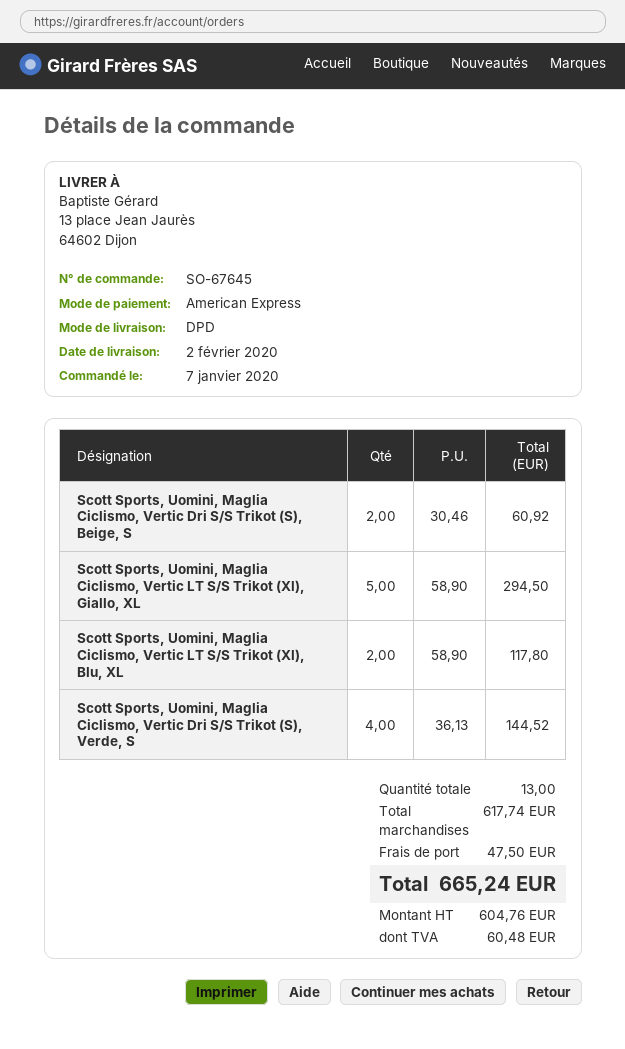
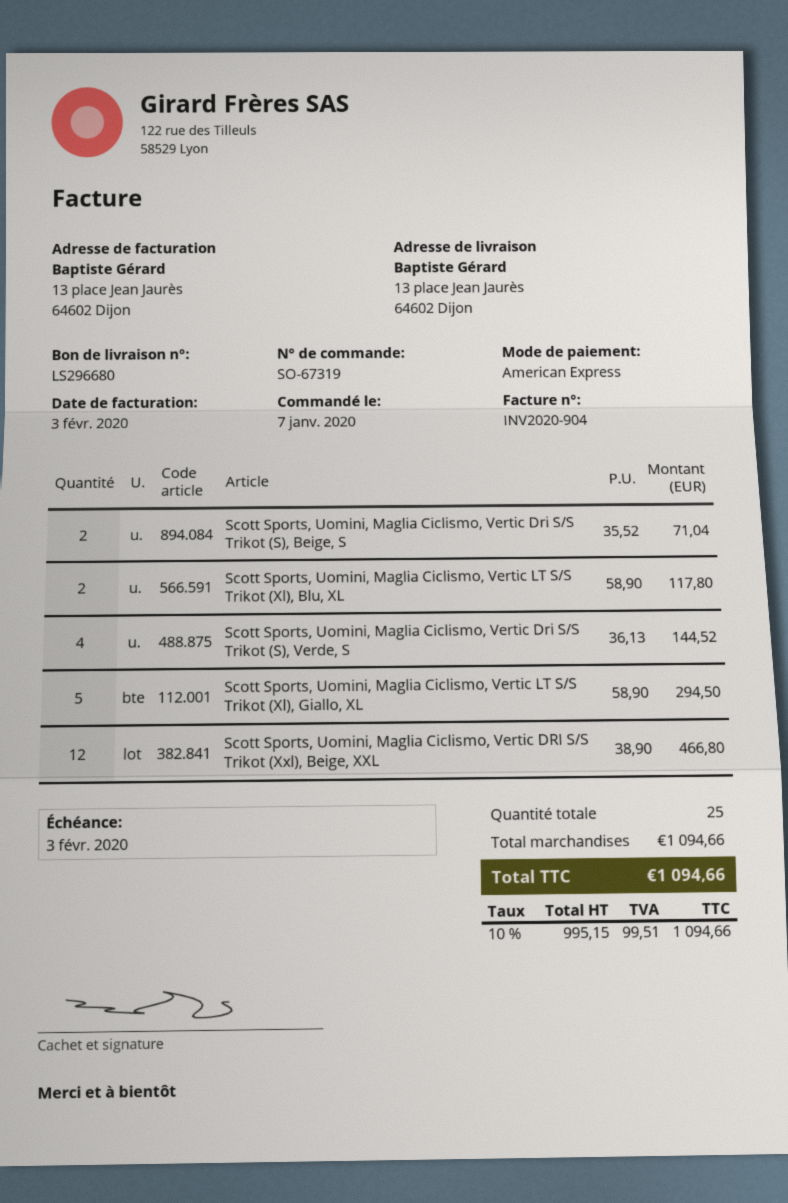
order number: SO-67645 -> SO-67319
Scott Sports, Uomini, Maglia Ciclismo, Vertic Dri S/S Trikot (S), Beige, S: 2 x 30.46 = 60.92 -> 2 x 35.52 = 71.04
Scott Sports, Uomini, Maglia Ciclismo, Vertic DRI S/S Trikot (Xxl), Beige, XXL: none -> 12 x 38.90 = 466.80
total quantity: 13 -> 25
subtotal: 617.74 -> 1094.66
shipping: 47.50 -> none
net: 604.76 -> 995.15
tax: 60.48 -> 99.51
total: 665.24 -> 1094.66

